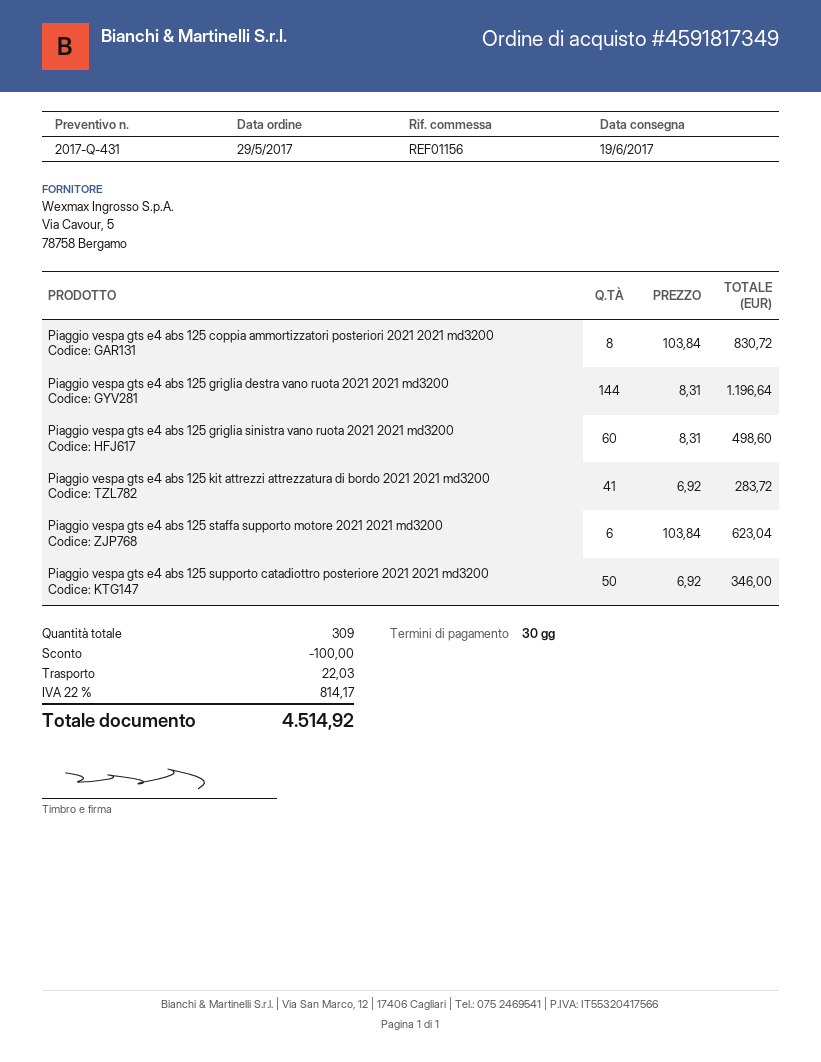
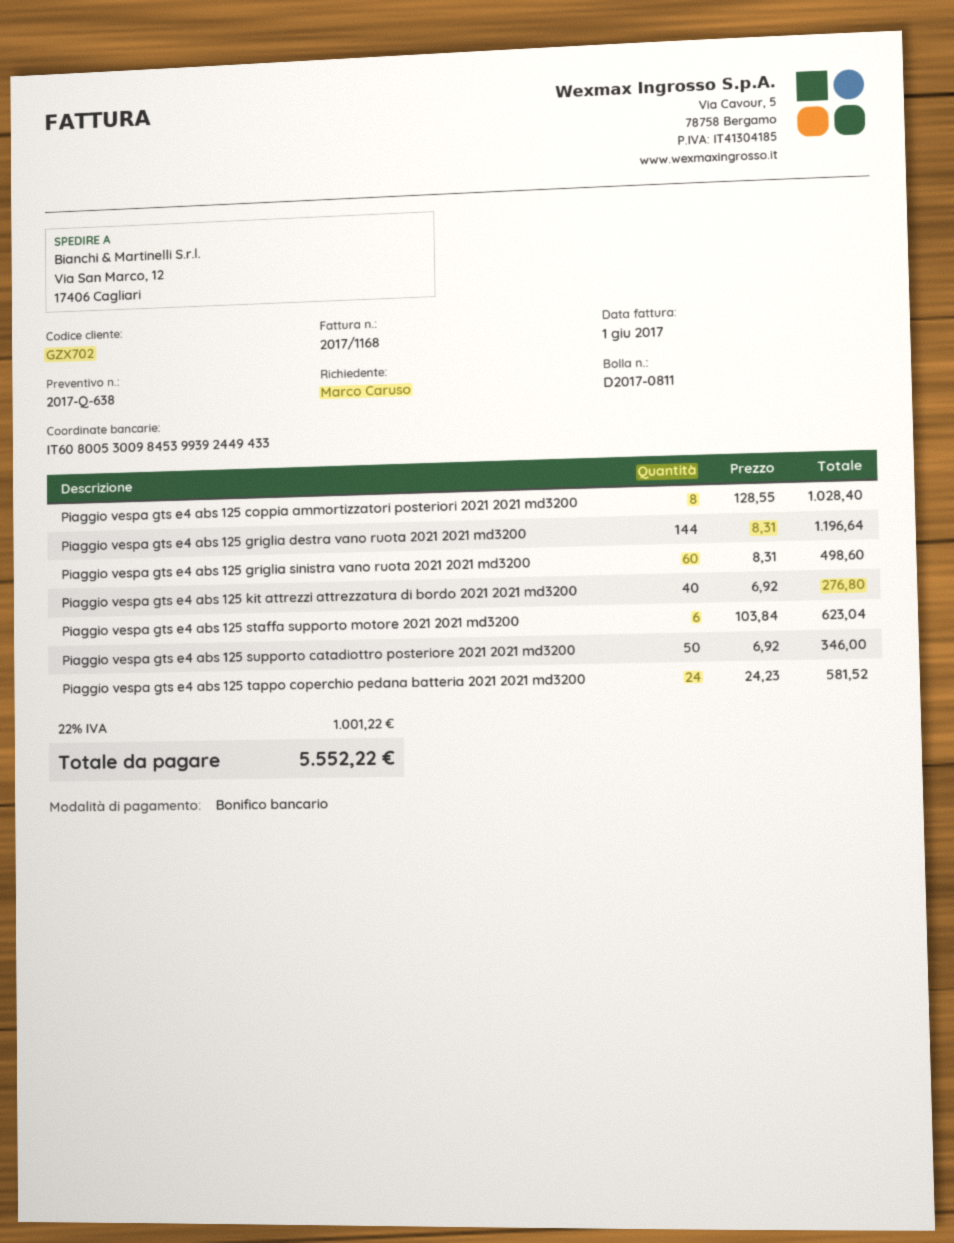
quote number: 2017-Q-431 -> 2017-Q-638
Piaggio vespa gts e4 abs 125 coppia ammortizzatori posteriori 2021 2021 md3200: 8 x 103.84 = 830.72 -> 8 x 128.55 = 1028.40
Piaggio vespa gts e4 abs 125 kit attrezzi attrezzatura di bordo 2021 2021 md3200: 41 x 6.92 = 283.72 -> 40 x 6.92 = 276.80
Piaggio vespa gts e4 abs 125 tappo coperchio pedana batteria 2021 2021 md3200: none -> 24 x 24.23 = 581.52
discount: 100.00 -> none
shipping: 22.03 -> none
tax: 22% = 814.17 -> 22% = 1001.22
total: 4514.92 -> 5552.22

